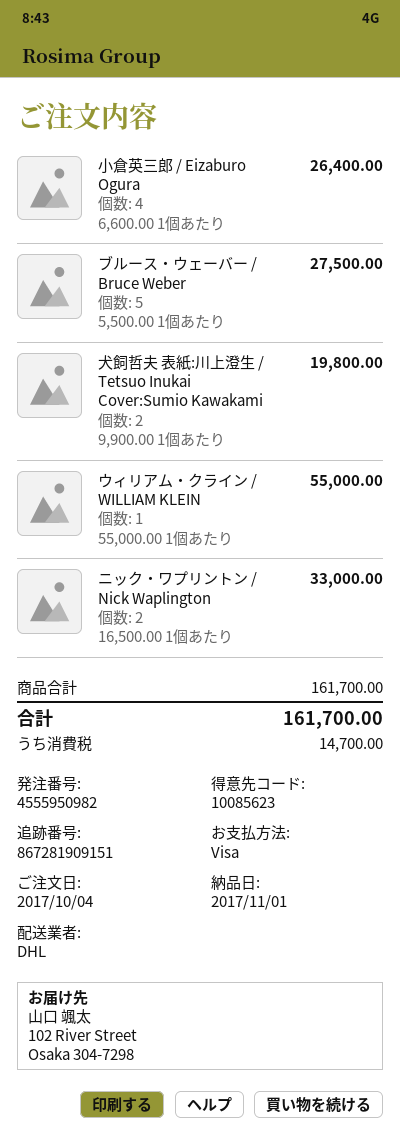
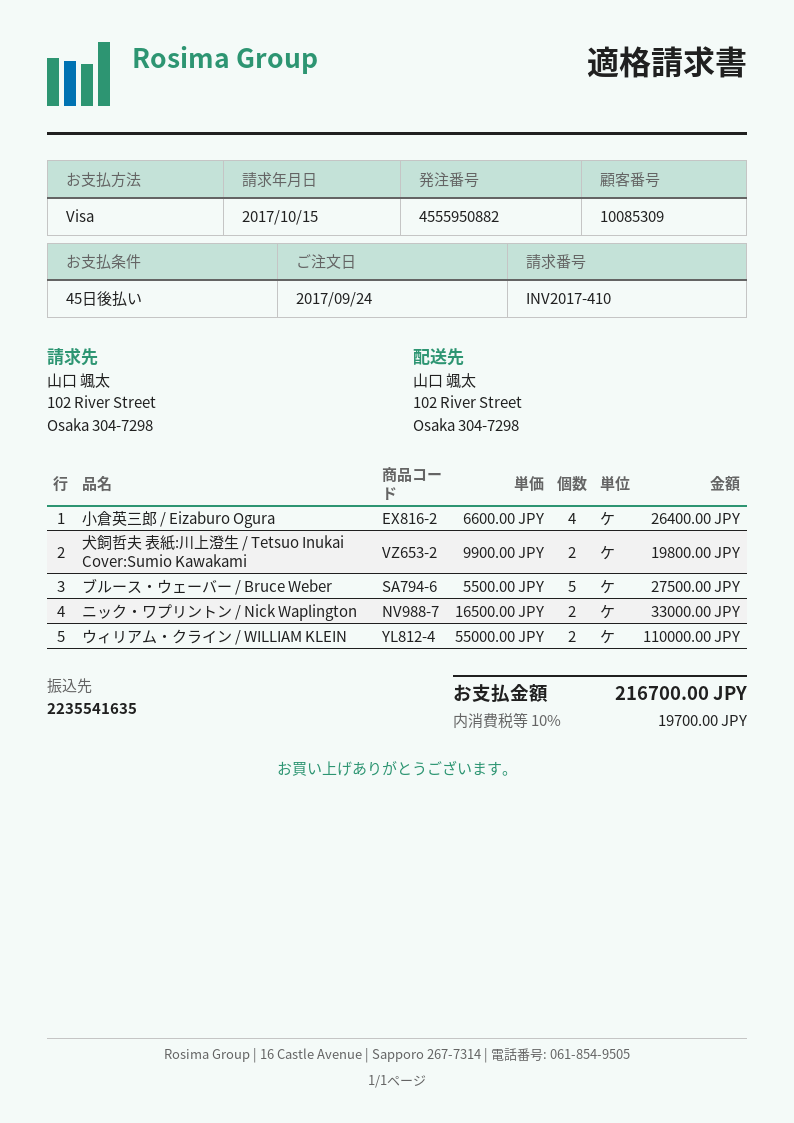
order number: 4555950982 -> 4555950882
order date: 2017-10-04 -> 2017-09-24
customer number: 10085623 -> 10085309
ウィリアム・クライン / WILLIAM KLEIN: 1 x 55000.00 = 55000.00 -> 2 x 55000.00 = 110000.00
tax: 14700.00 -> 19700.00
total: 161700.00 -> 216700.00

